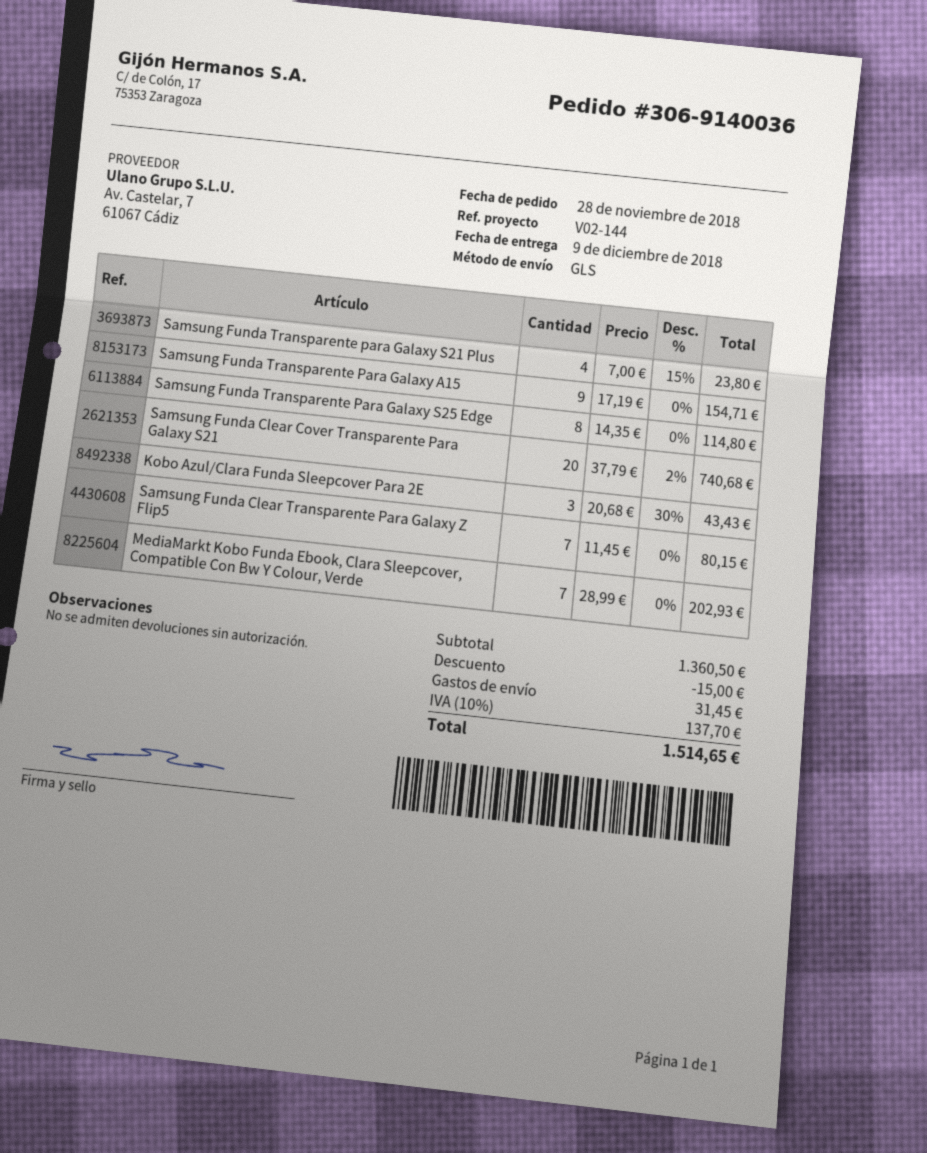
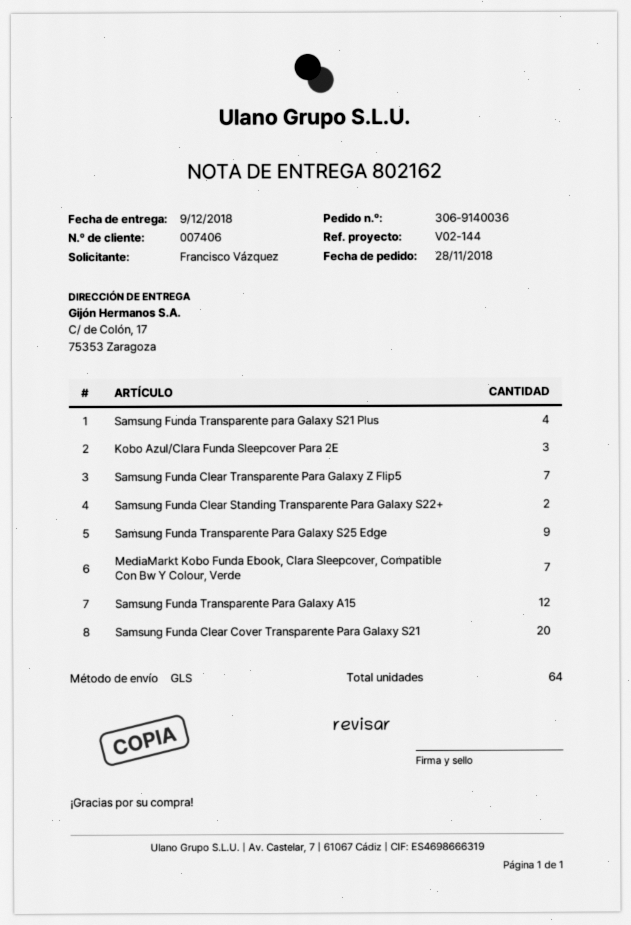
Samsung Funda Transparente Para Galaxy A15: 9 -> 12
Samsung Funda Transparente Para Galaxy S25 Edge: 8 -> 9
Samsung Funda Clear Standing Transparente Para Galaxy S22+: none -> 2

